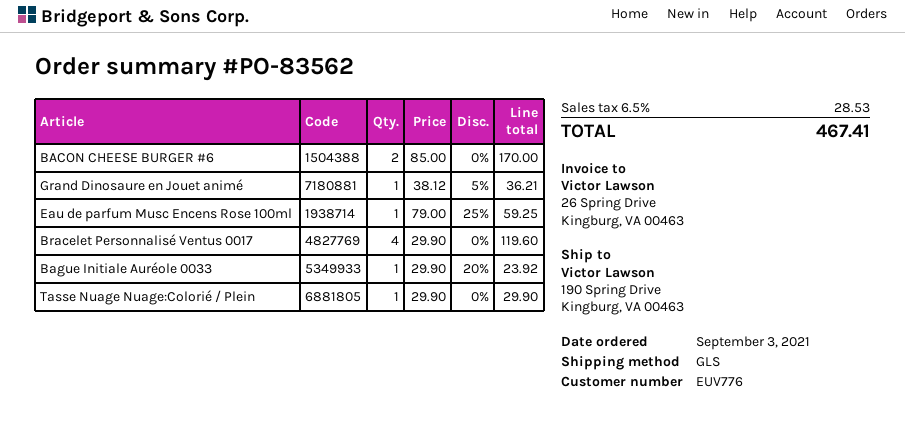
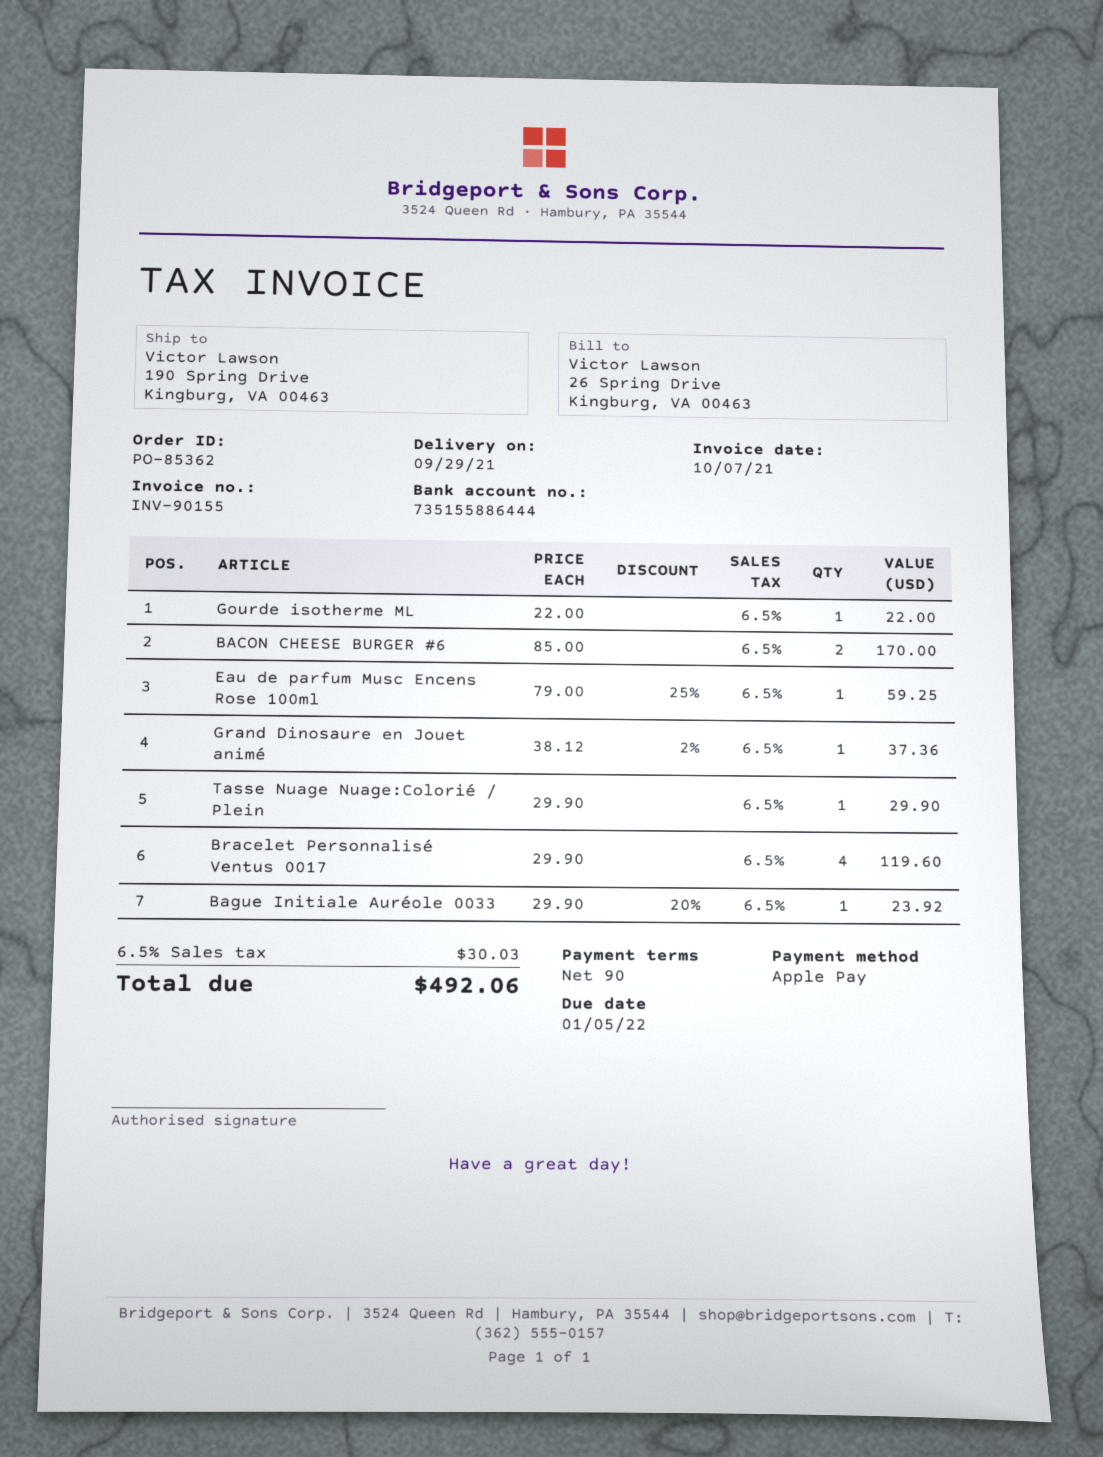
order number: PO-83562 -> PO-85362
Grand Dinosaure en Jouet animé: 1 x 38.12 - 5% = 36.21 -> 1 x 38.12 - 2% = 37.36
Gourde isotherme ML: none -> 1 x 22.00 = 22.00
tax: 6.5% = 28.53 -> 6.5% = 30.03
total: 467.41 -> 492.06

